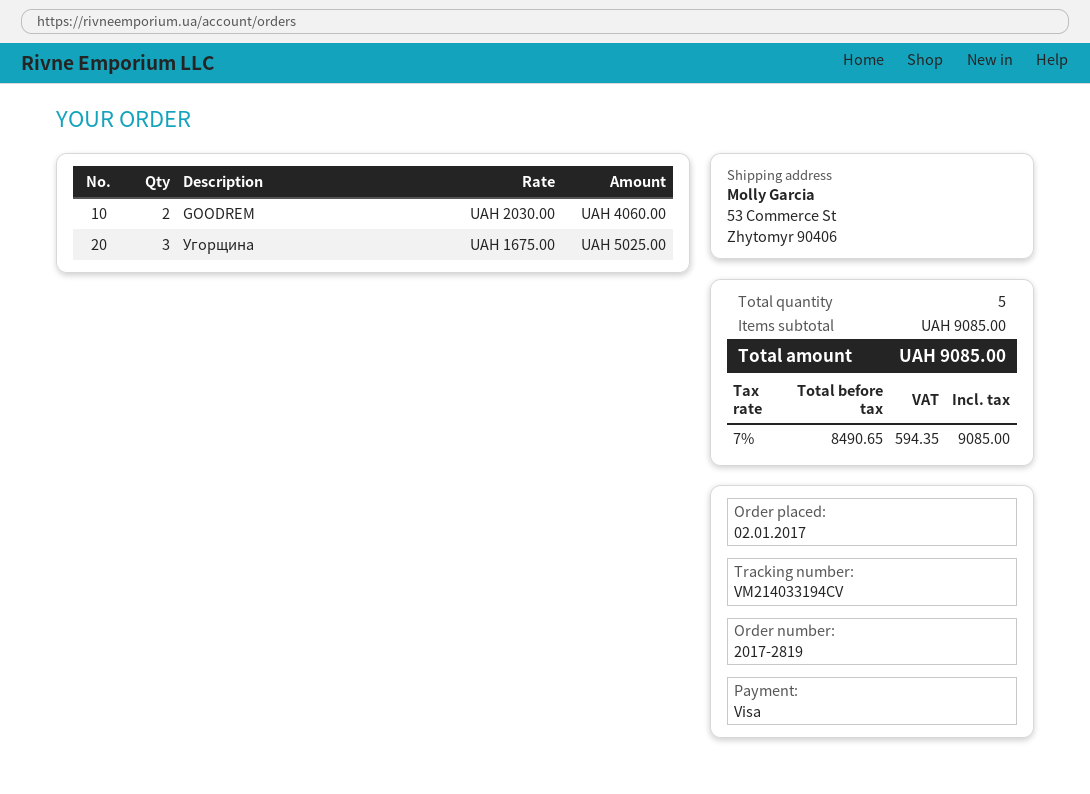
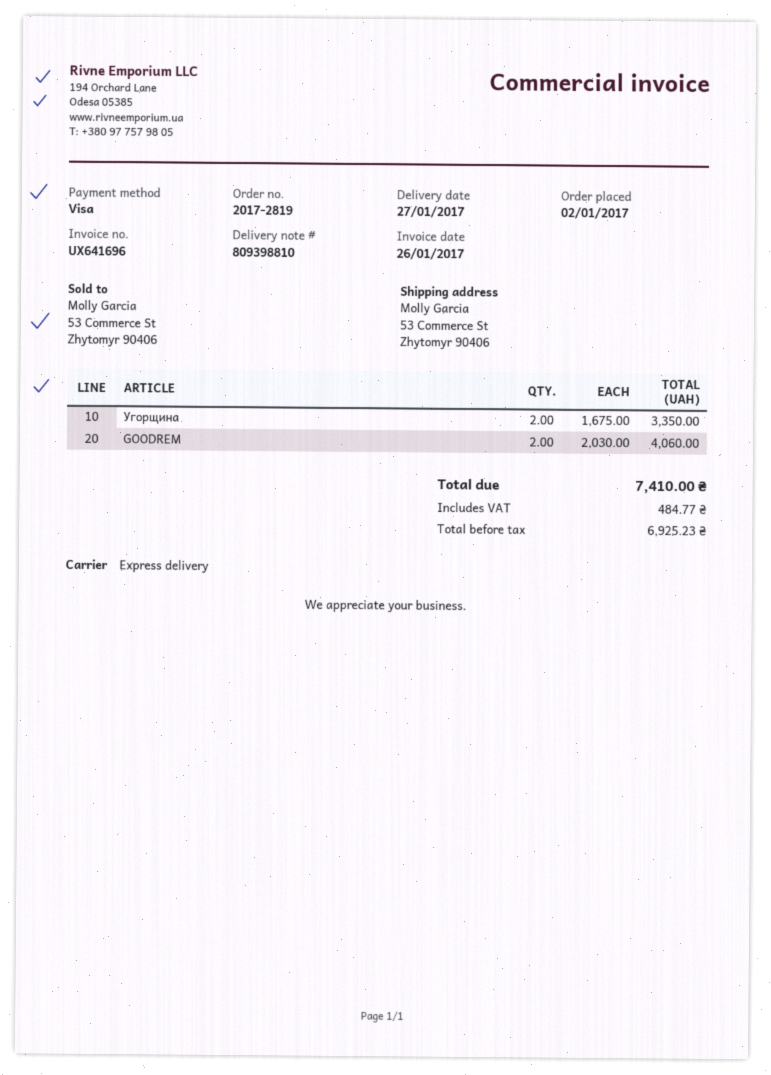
Угорщина: 3 x 1675.00 = 5025.00 -> 2 x 1675.00 = 3350.00
net: 8490.65 -> 6925.23
tax: 594.35 -> 484.77
total: 9085.00 -> 7410.00

